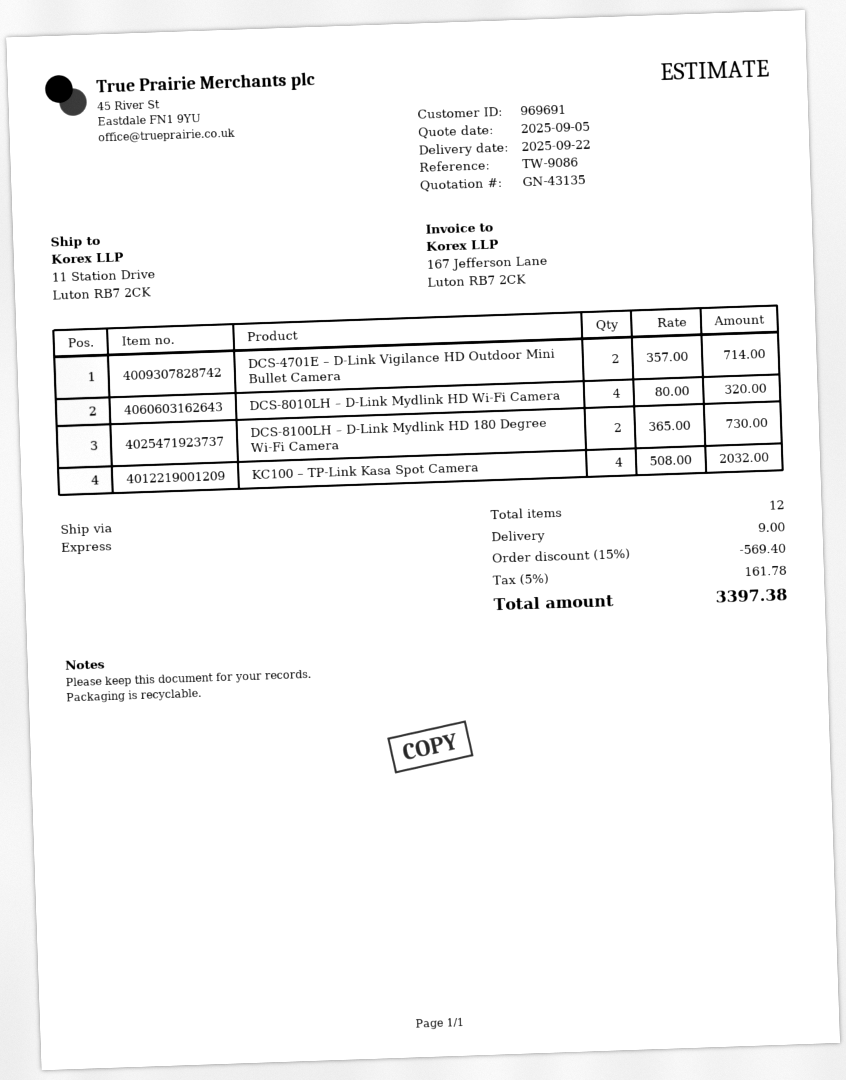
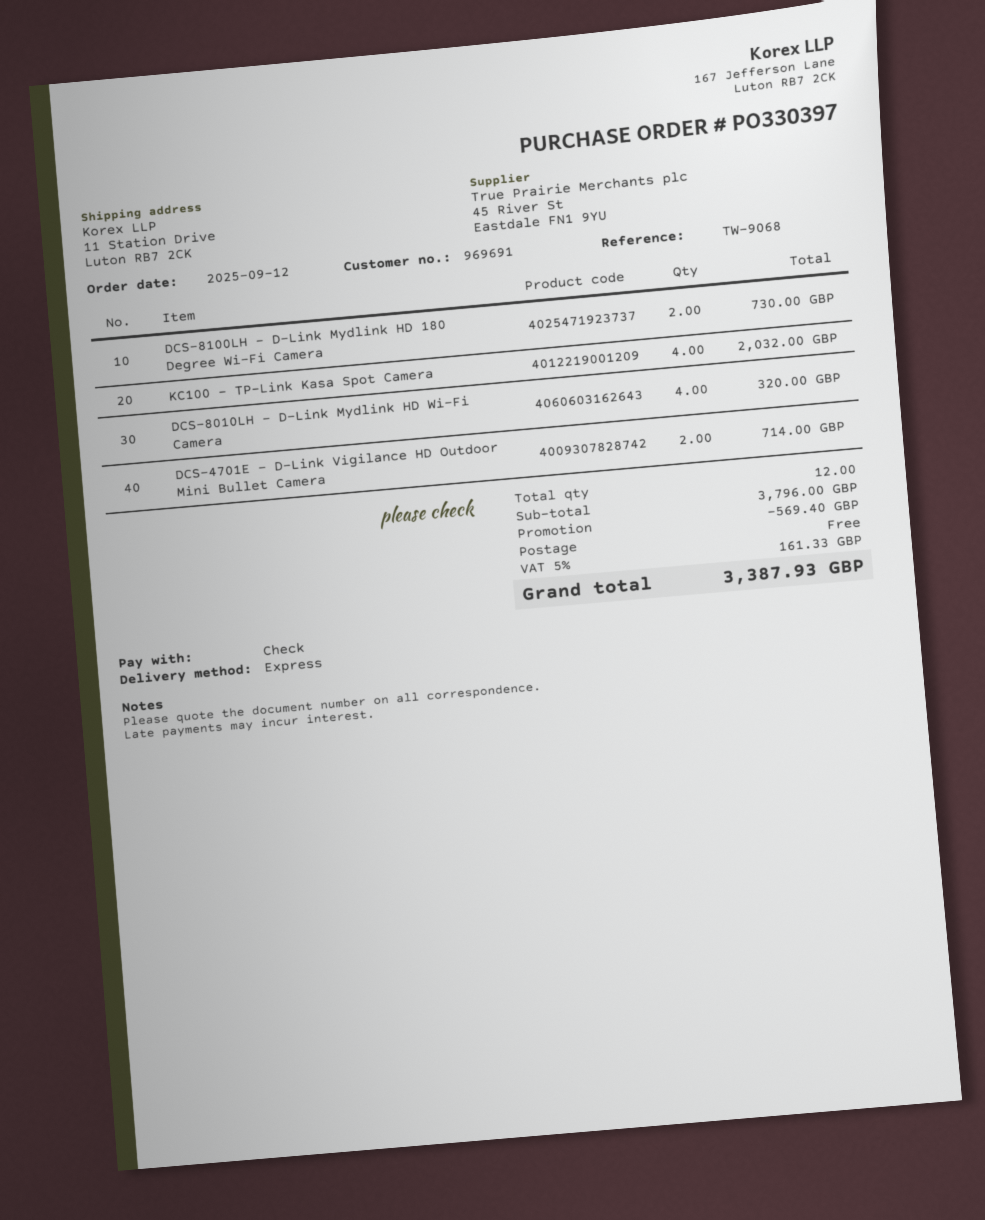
reference: TW-9086 -> TW-9068
shipping: 9.00 -> 0.00
tax: 5% = 161.78 -> 5% = 161.33
total: 3397.38 -> 3387.93

